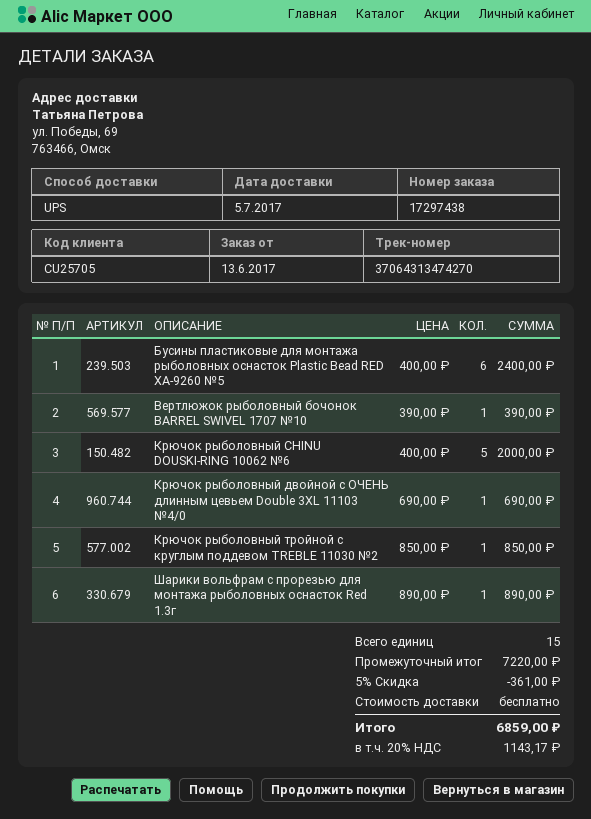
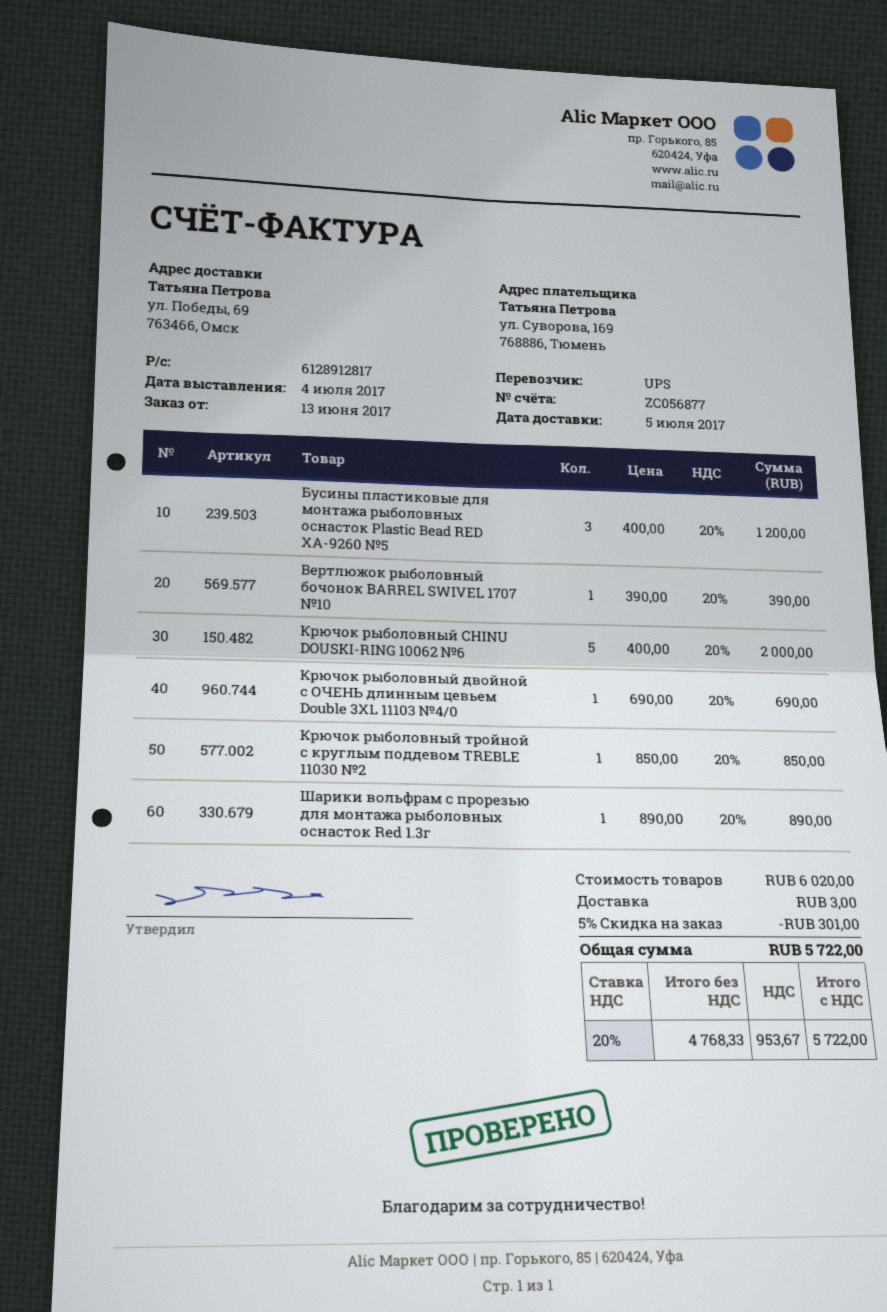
Бусины пластиковые для монтажа рыболовных оснасток Plastic Bead RED XA-9260 №5: 6 x 400.00 = 2400.00 -> 3 x 400.00 = 1200.00
subtotal: 7220.00 -> 6020.00
discount: 5% = 361.00 -> 5% = 301.00
shipping: 0.00 -> 3.00
tax: 20% = 1143.17 -> 20% = 953.67
total: 6859.00 -> 5722.00

